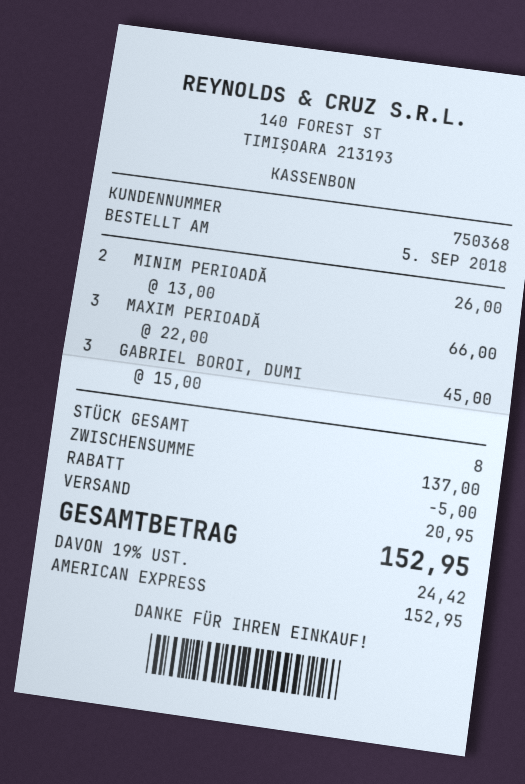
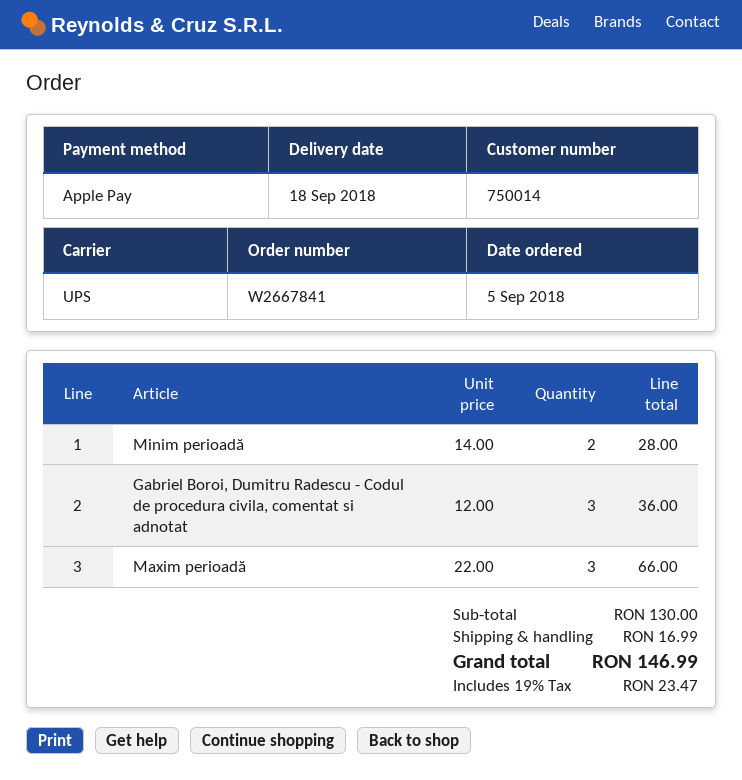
customer number: 750368 -> 750014
payment method: American Express -> Apple Pay
MINIM PERIOADĂ: 2 x 13.00 = 26.00 -> 2 x 14.00 = 28.00
GABRIEL BOROI, DUMI: 3 x 15.00 = 45.00 -> 3 x 12.00 = 36.00
subtotal: 137.00 -> 130.00
discount: 5.00 -> none
shipping: 20.95 -> 16.99
tax: 19% = 24.42 -> 19% = 23.47
total: 152.95 -> 146.99

